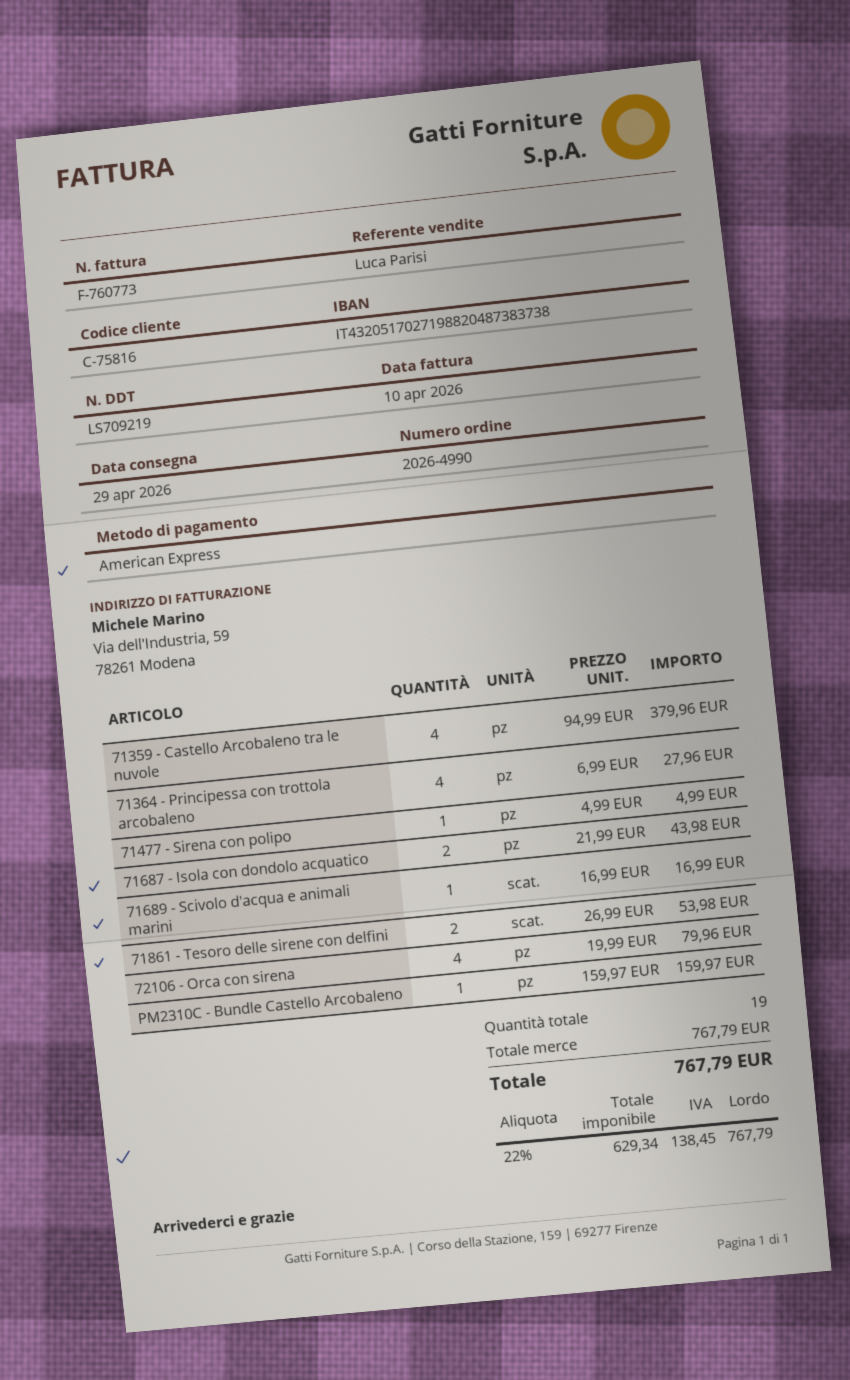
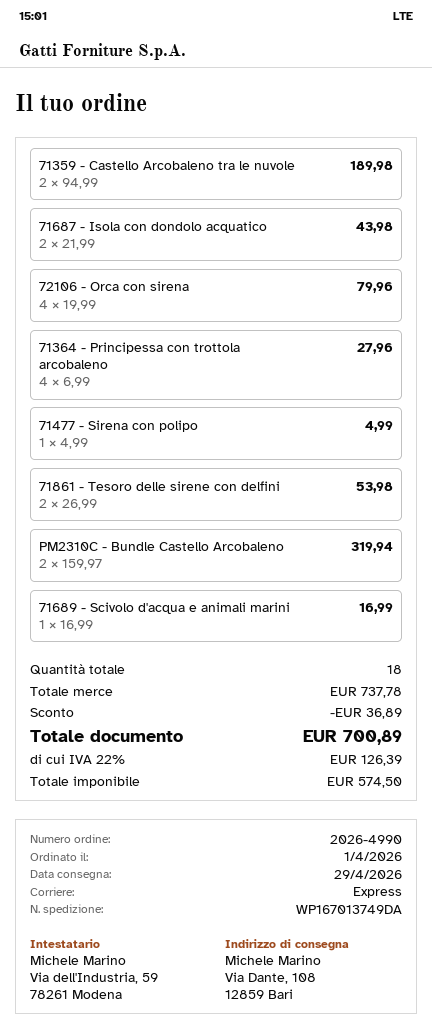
71359 - Castello Arcobaleno tra le nuvole: 4 x 94.99 = 379.96 -> 2 x 94.99 = 189.98
PM2310C - Bundle Castello Arcobaleno: 1 x 159.97 = 159.97 -> 2 x 159.97 = 319.94
total quantity: 19 -> 18
subtotal: 767.79 -> 737.78
discount: none -> 36.89
net: 629.34 -> 574.50
tax: 22% = 138.45 -> 22% = 126.39
total: 767.79 -> 700.89

